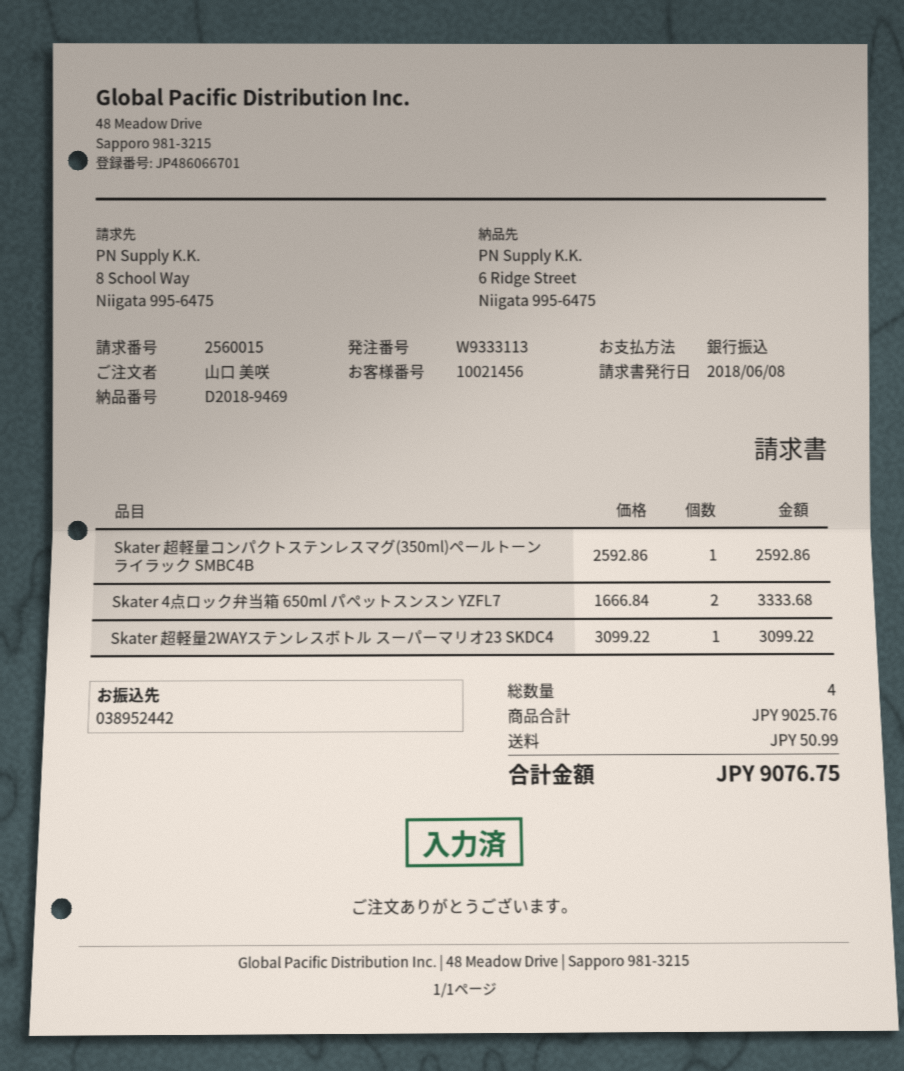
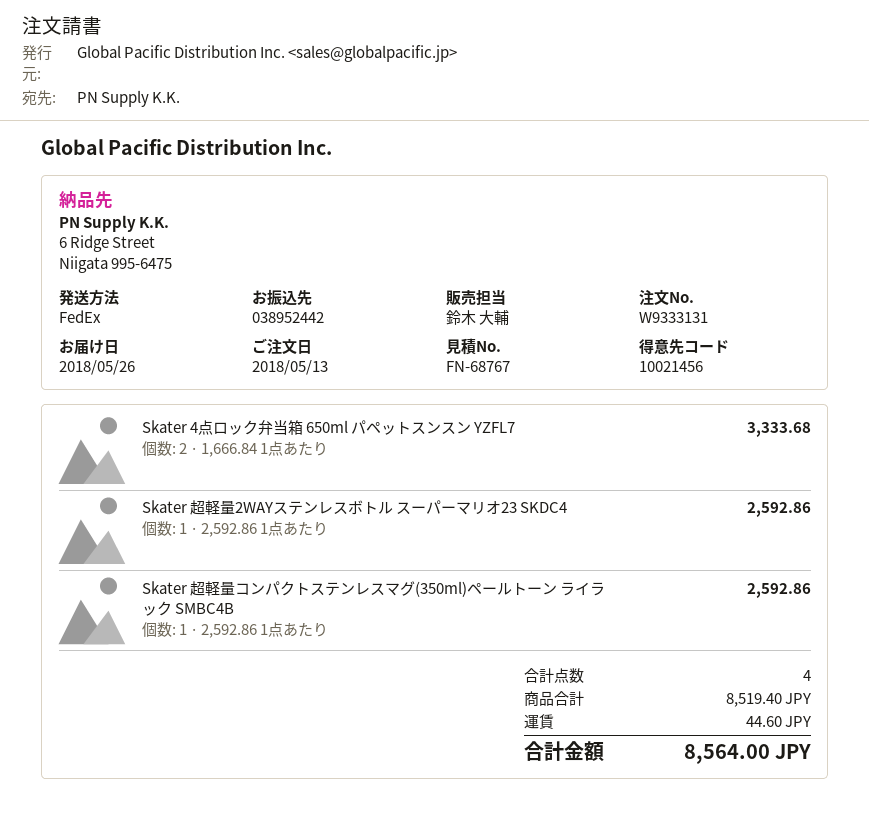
order number: W9333113 -> W9333131
Skater 超軽量2WAYステンレスボトル スーパーマリオ23 SKDC4: 1 x 3099.22 = 3099.22 -> 1 x 2592.86 = 2592.86
subtotal: 9025.76 -> 8519.40
shipping: 50.99 -> 44.60
total: 9076.75 -> 8564.00

